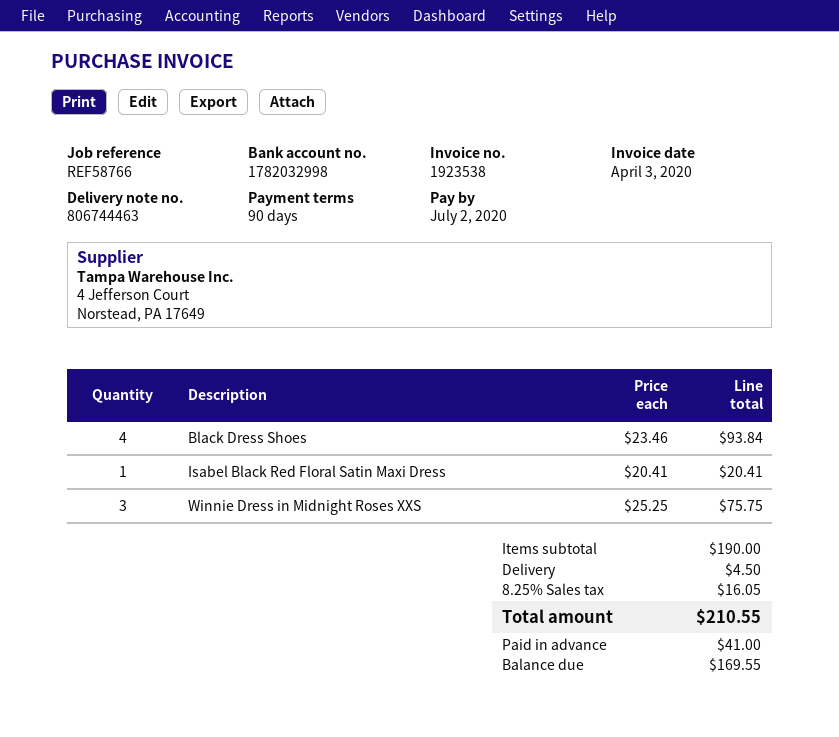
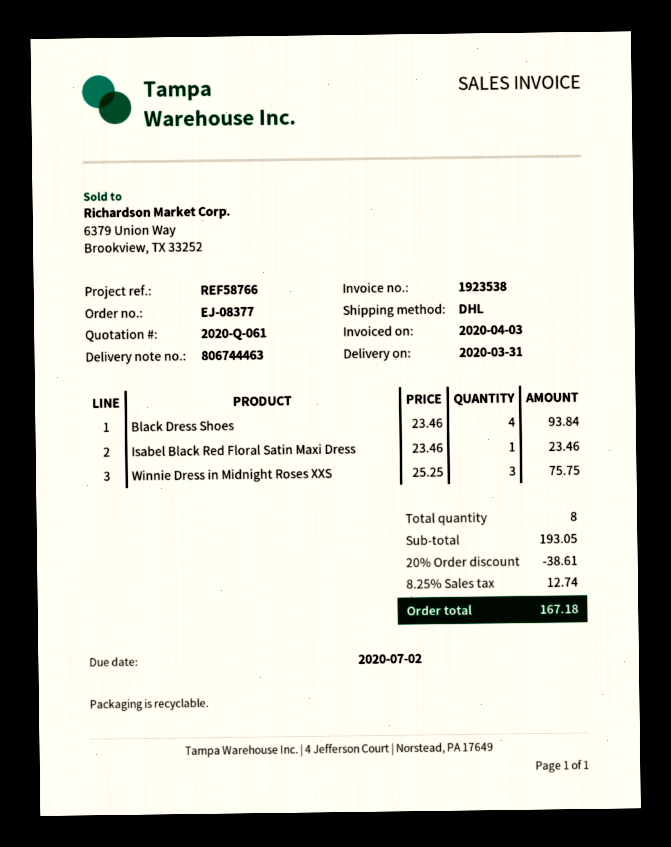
Isabel Black Red Floral Satin Maxi Dress: 1 x 20.41 = 20.41 -> 1 x 23.46 = 23.46
subtotal: 190.00 -> 193.05
discount: none -> 20% = 38.61
shipping: 4.50 -> none
tax: 8.25% = 16.05 -> 8.25% = 12.74
total: 210.55 -> 167.18

